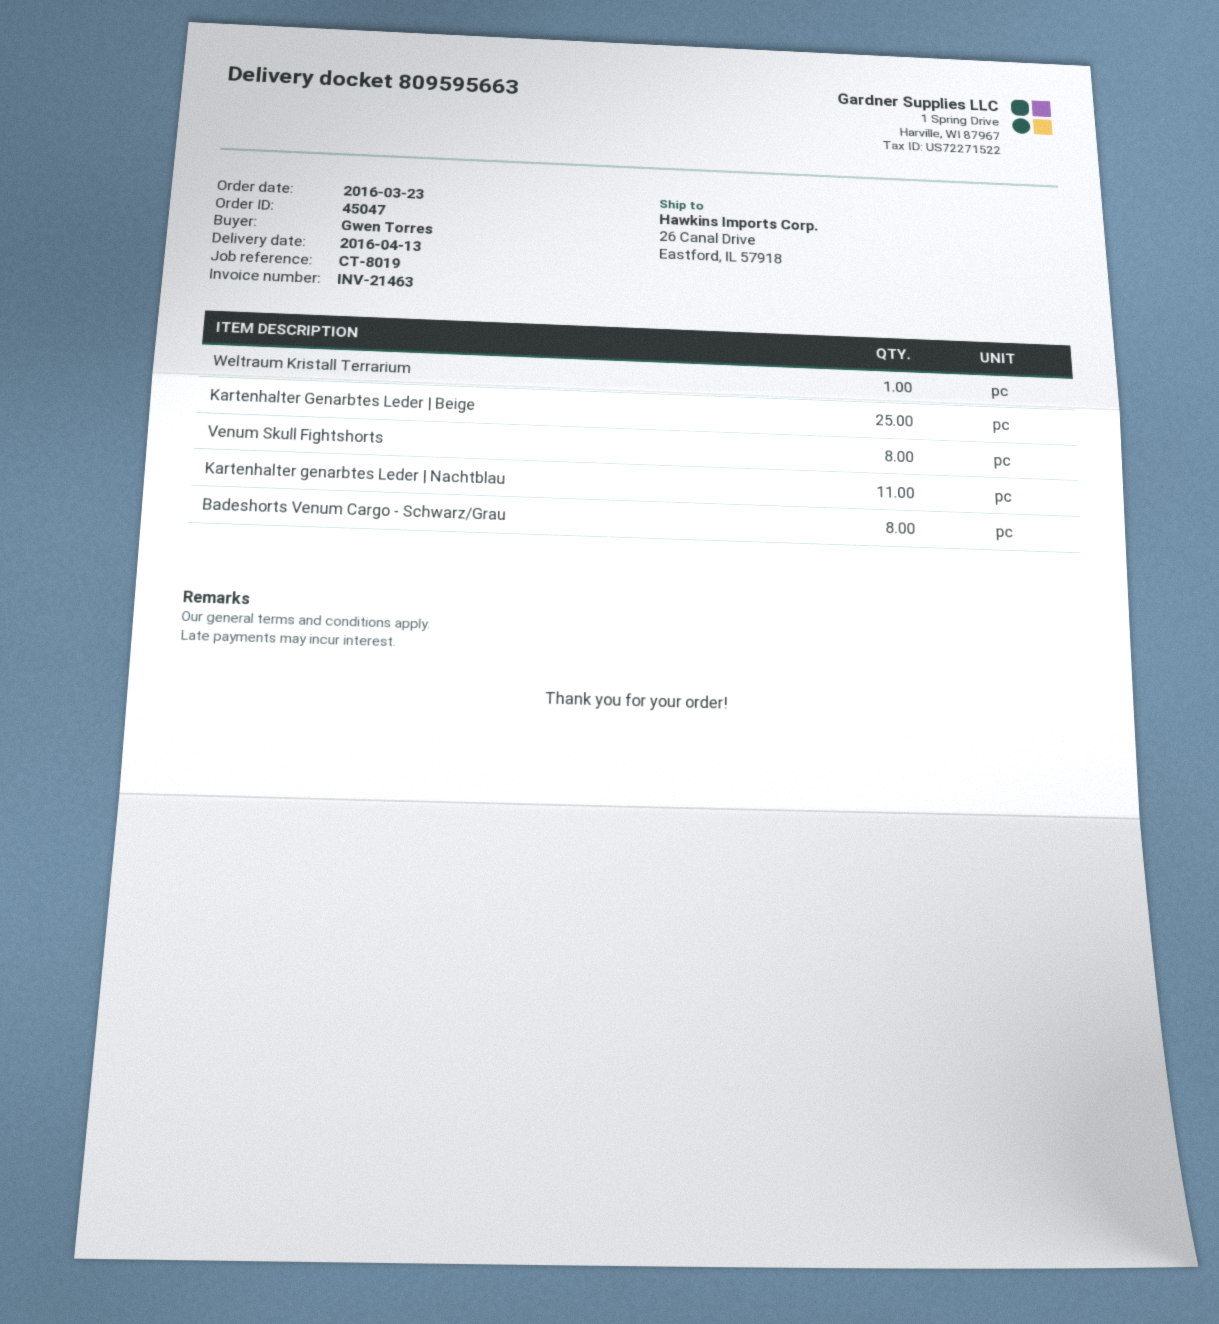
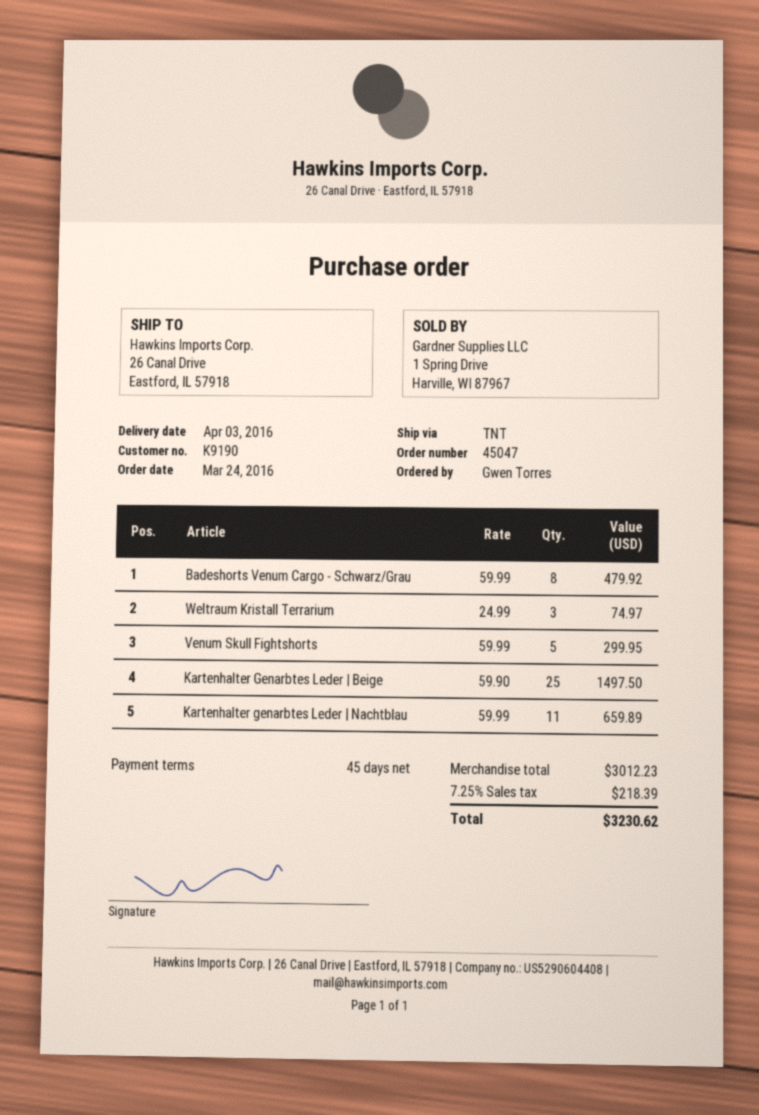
order date: 2016-03-23 -> 2016-03-24
delivery date: 2016-04-13 -> 2016-04-03
Weltraum Kristall Terrarium: 1 -> 3
Venum Skull Fightshorts: 8 -> 5

